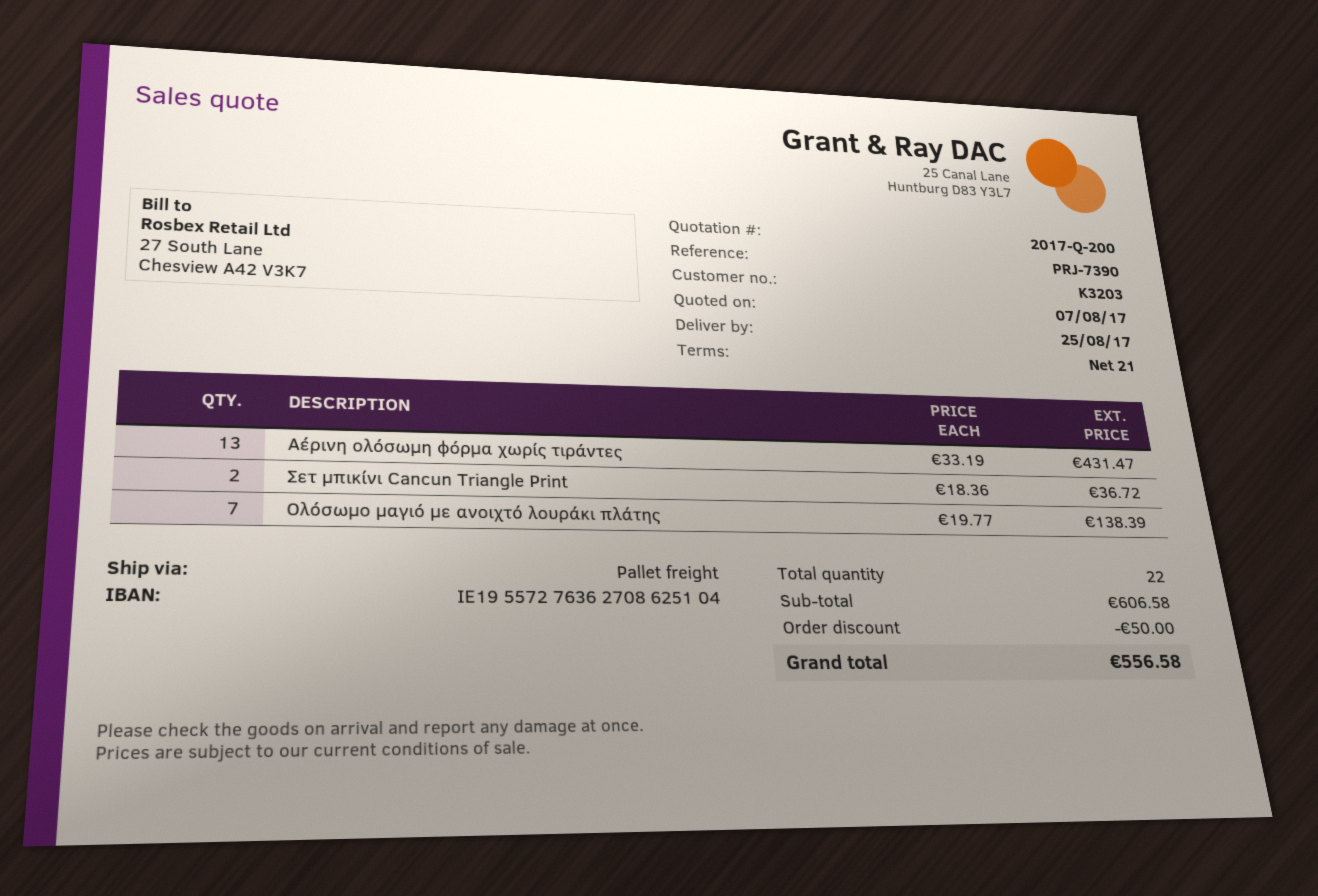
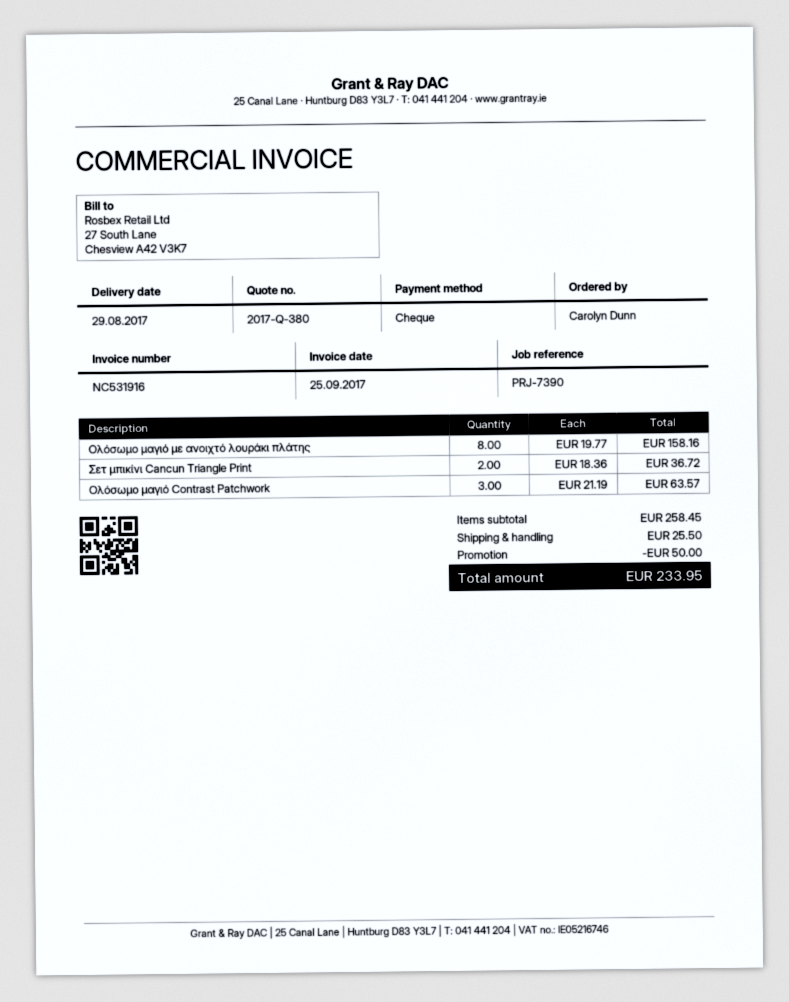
quote number: 2017-Q-200 -> 2017-Q-380
delivery date: 2017-08-25 -> 2017-08-29
Αέρινη ολόσωμη φόρμα χωρίς τιράντες: 13 x 33.19 = 431.47 -> none
Ολόσωμο μαγιό με ανοιχτό λουράκι πλάτης: 7 x 19.77 = 138.39 -> 8 x 19.77 = 158.16
Ολόσωμο μαγιό Contrast Patchwork: none -> 3 x 21.19 = 63.57
subtotal: 606.58 -> 258.45
shipping: none -> 25.50
total: 556.58 -> 233.95

